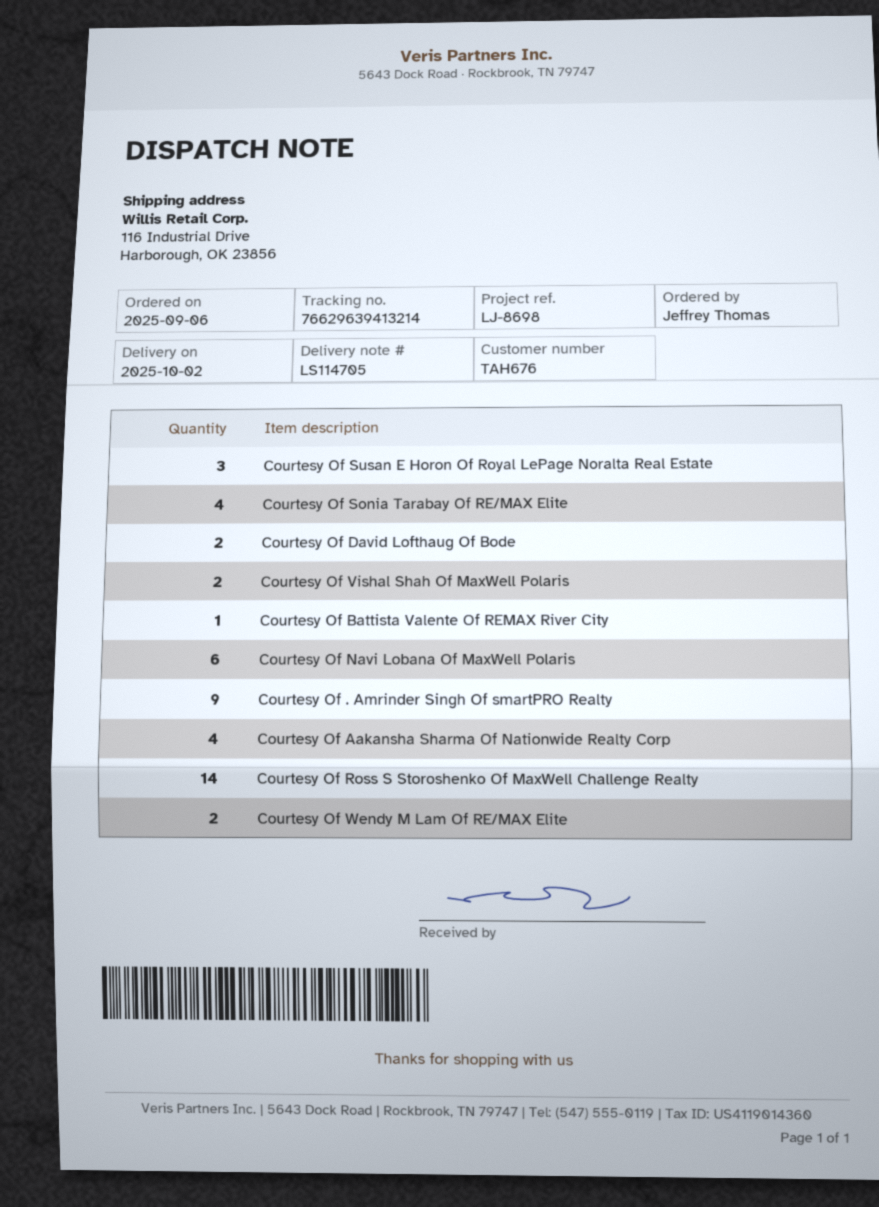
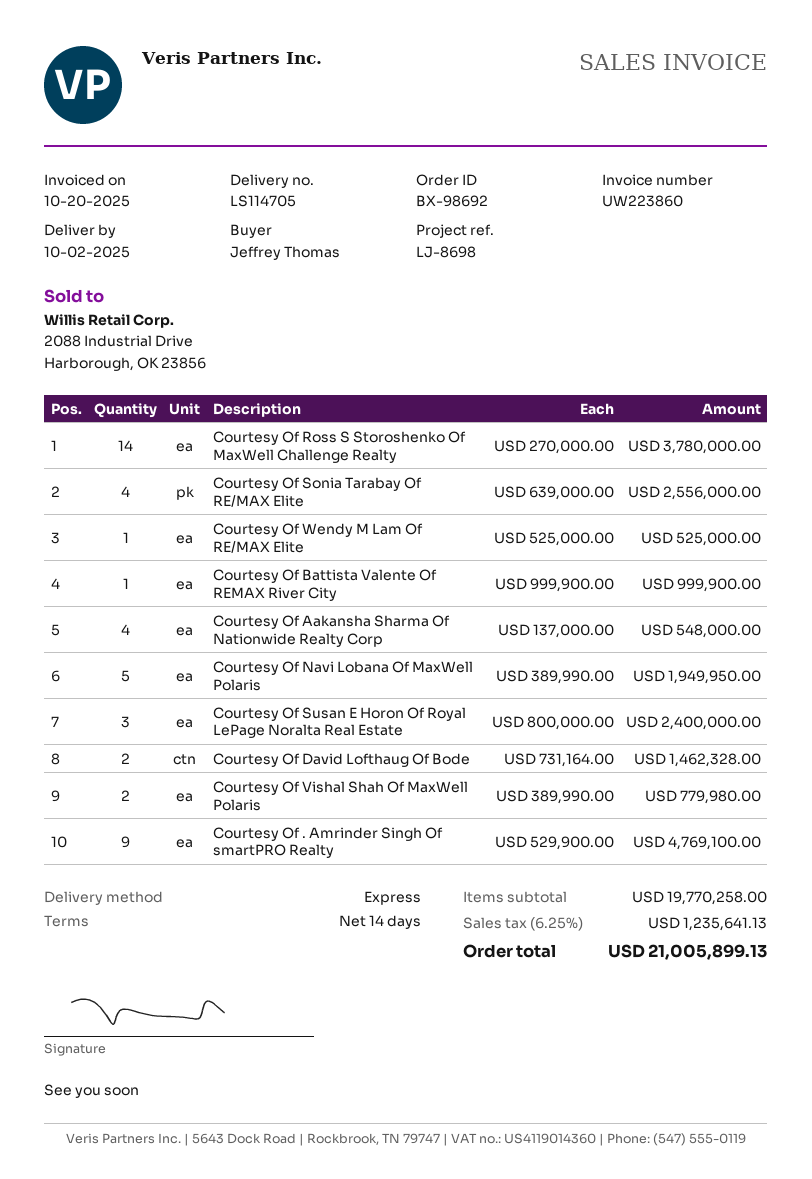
Courtesy Of Navi Lobana Of MaxWell Polaris: 6 -> 5
Courtesy Of Wendy M Lam Of RE/MAX Elite: 2 -> 1

